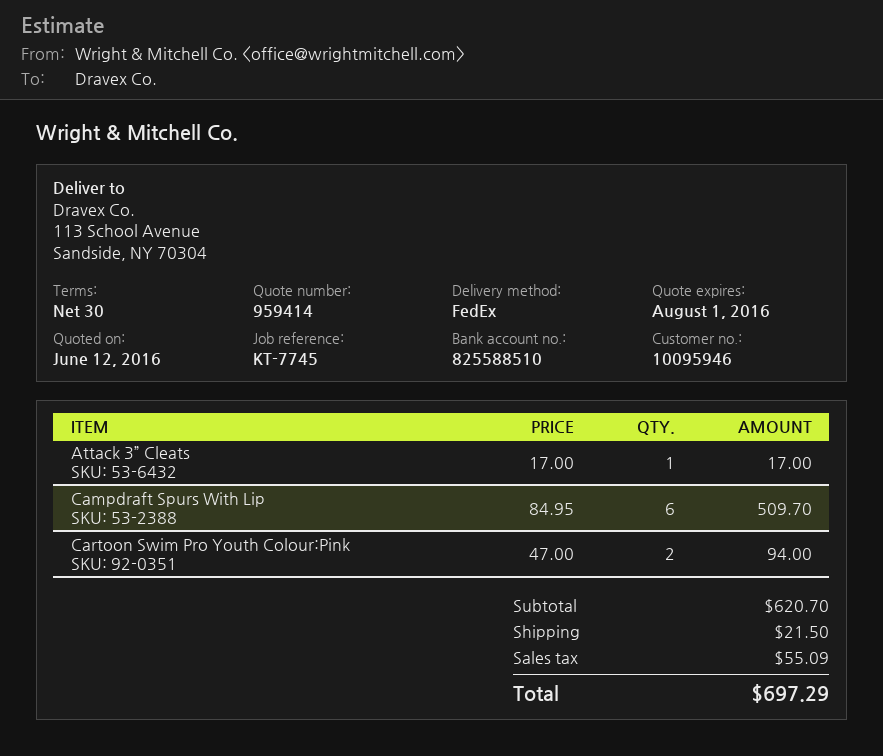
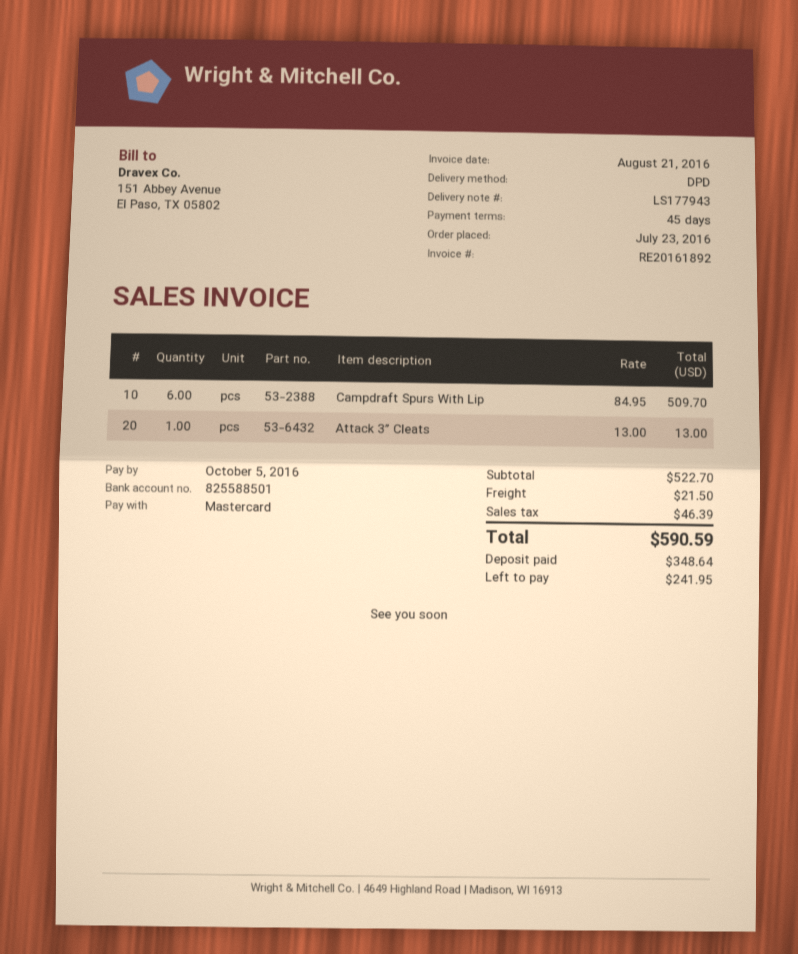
payment terms: 30 days -> 45 days
bank account: 825588510 -> 825588501
shipping method: FedEx -> DPD
Attack 3” Cleats: 1 x 17.00 = 17.00 -> 1 x 13.00 = 13.00
Cartoon Swim Pro Youth Colour:Pink: 2 x 47.00 = 94.00 -> none
subtotal: 620.70 -> 522.70
tax: 55.09 -> 46.39
total: 697.29 -> 590.59

